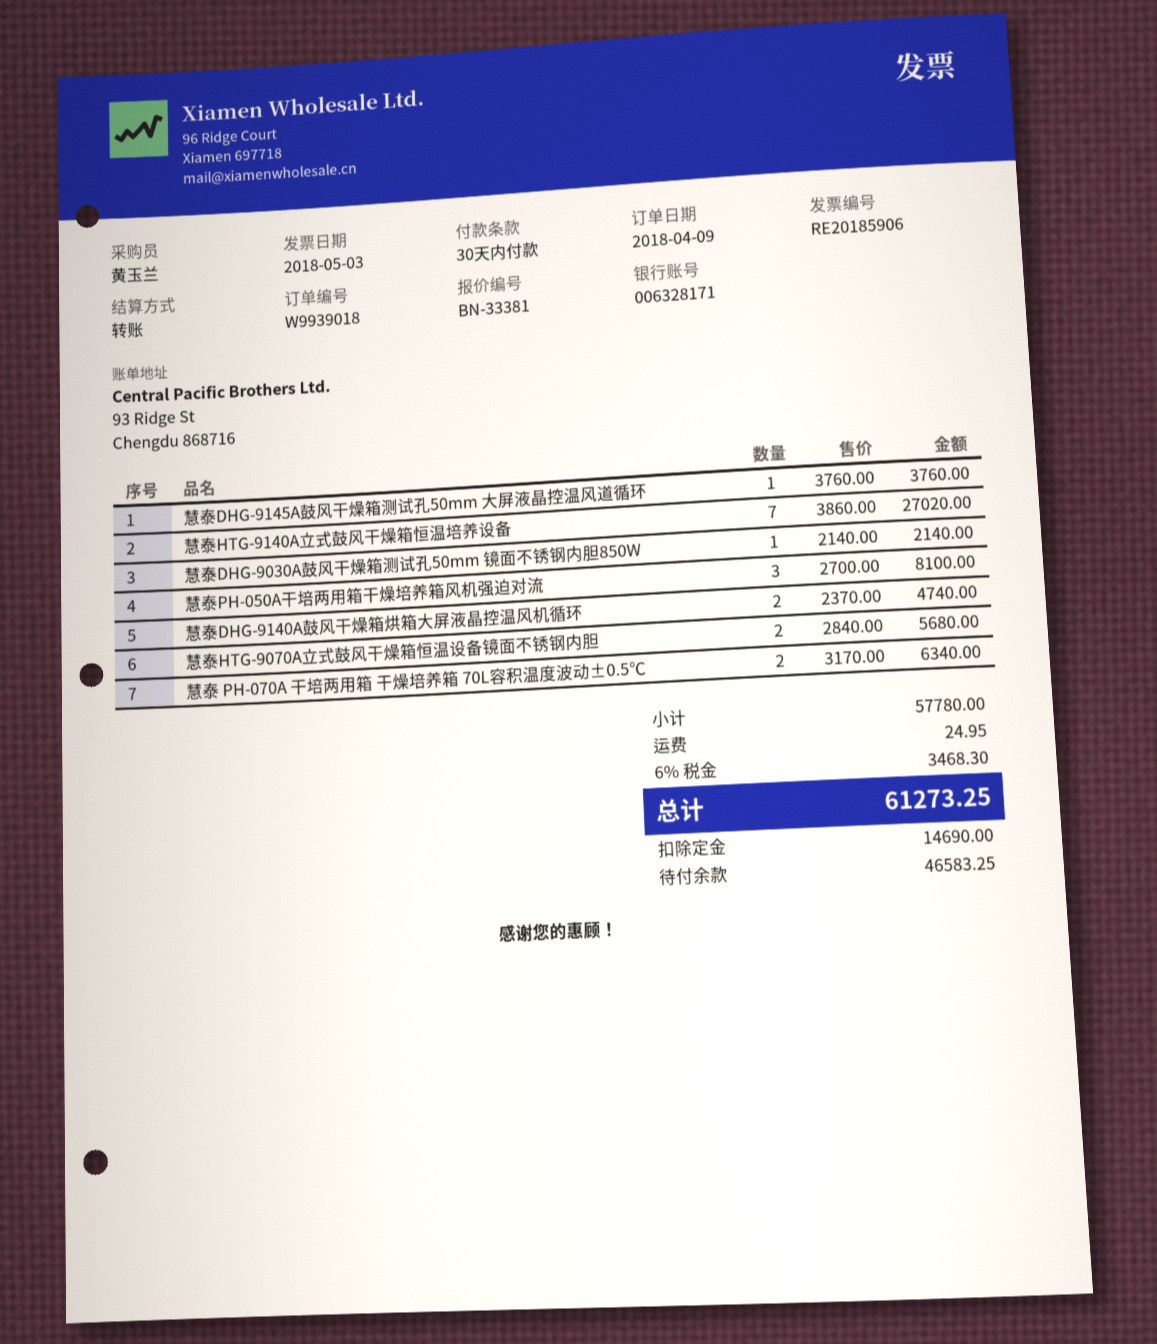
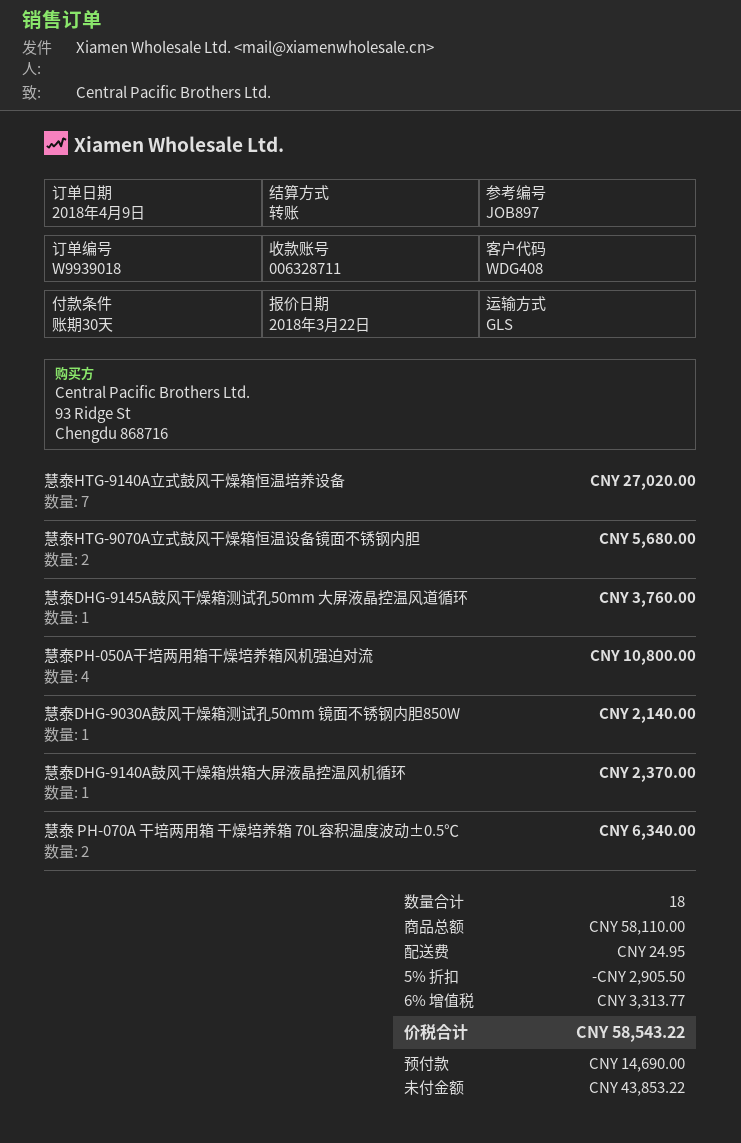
bank account: 006328171 -> 006328711
慧泰PH-050A干培两用箱干燥培养箱风机强迫对流: 3 for 8100.00 -> 4 for 10800.00
慧泰DHG-9140A鼓风干燥箱烘箱大屏液晶控温风机循环: 2 for 4740.00 -> 1 for 2370.00
subtotal: 57780.00 -> 58110.00
discount: none -> 5% = 2905.50
tax: 6% = 3468.30 -> 6% = 3313.77
total: 61273.25 -> 58543.22
balance: 46583.25 -> 43853.22

